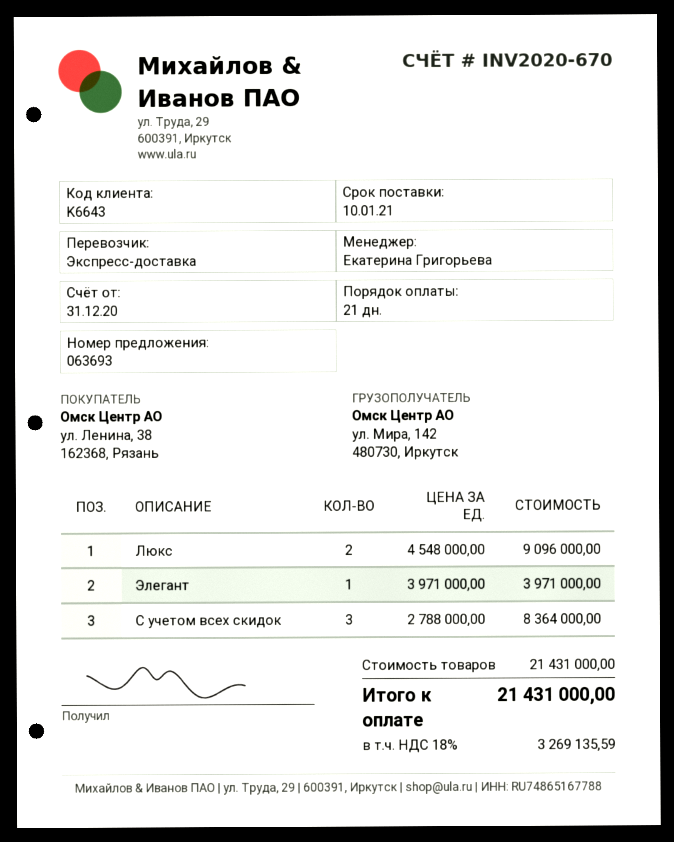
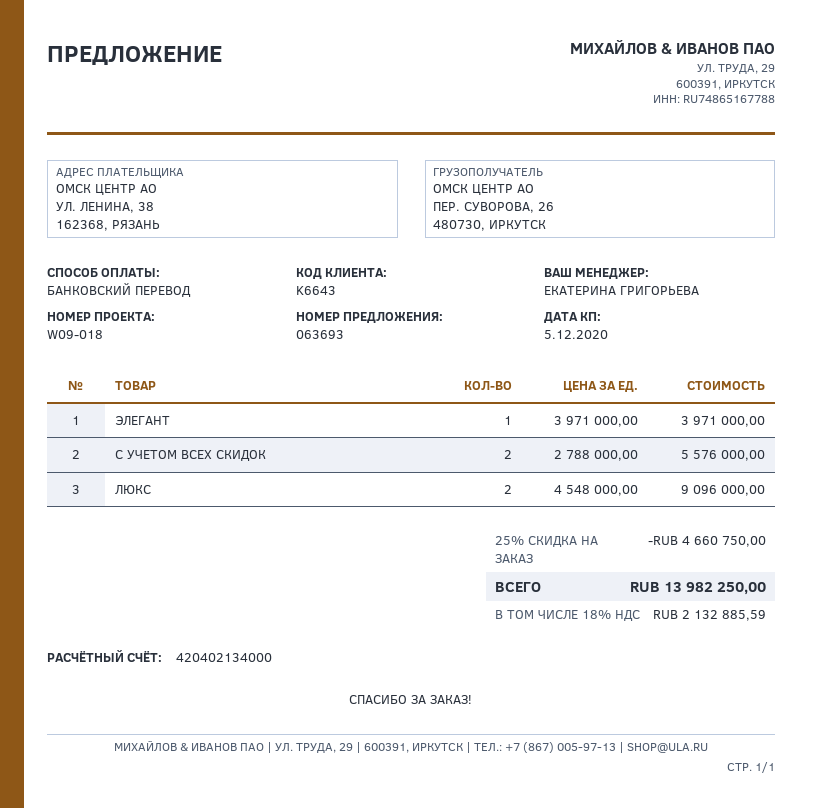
ship to: ул. Мира, 142, 480730, Иркутск -> ПЕР. СУВОРОВА, 26, 480730, ИРКУТСК
С учетом всех скидок: 3 x 2788000.00 = 8364000.00 -> 2 x 2788000.00 = 5576000.00
discount: none -> 25% = 4660750.00
tax: 18% = 3269135.59 -> 18% = 2132885.59
total: 21431000.00 -> 13982250.00

